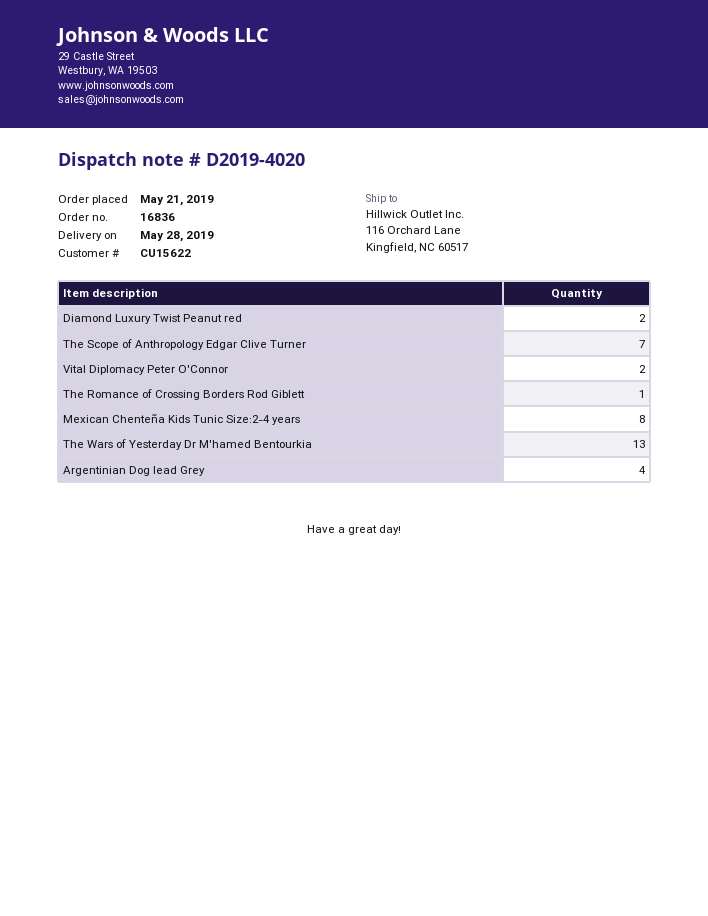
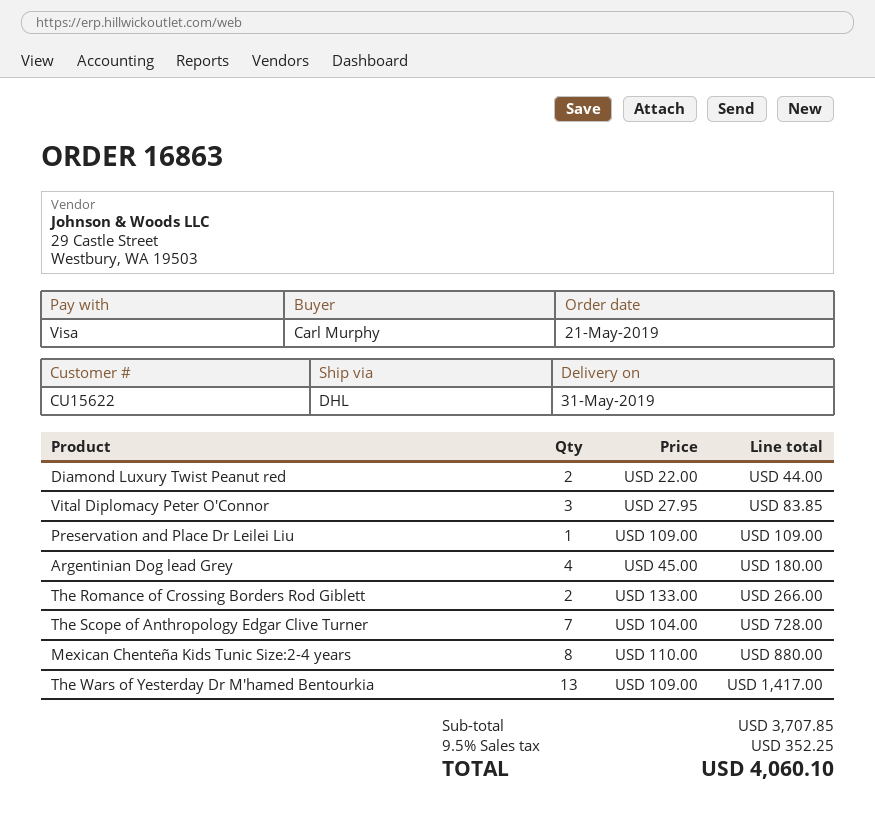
order number: 16836 -> 16863
delivery date: 2019-05-28 -> 2019-05-31
Vital Diplomacy Peter O'Connor: 2 -> 3
The Romance of Crossing Borders Rod Giblett: 1 -> 2
Preservation and Place Dr Leilei Liu: none -> 1

